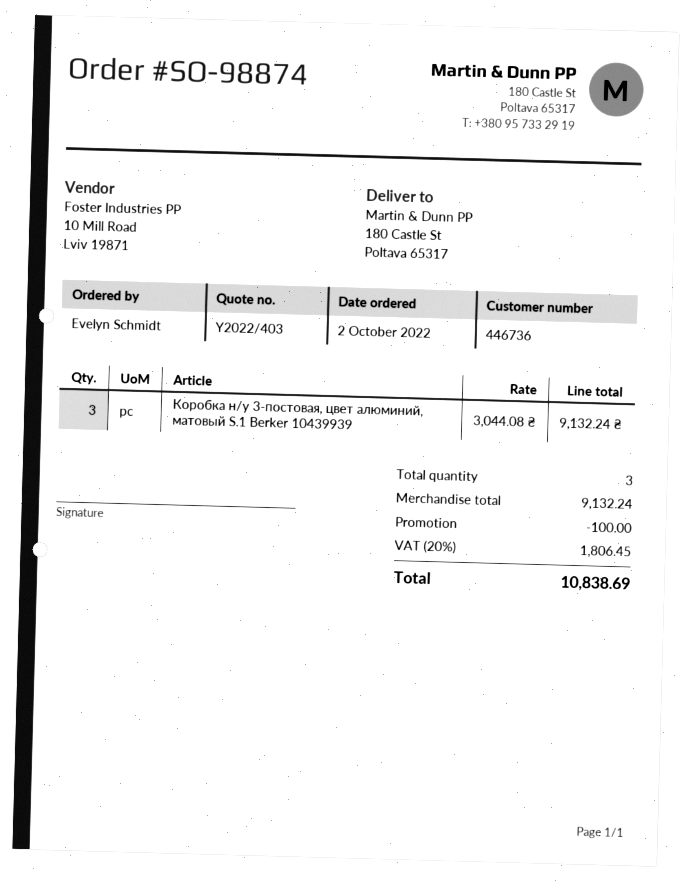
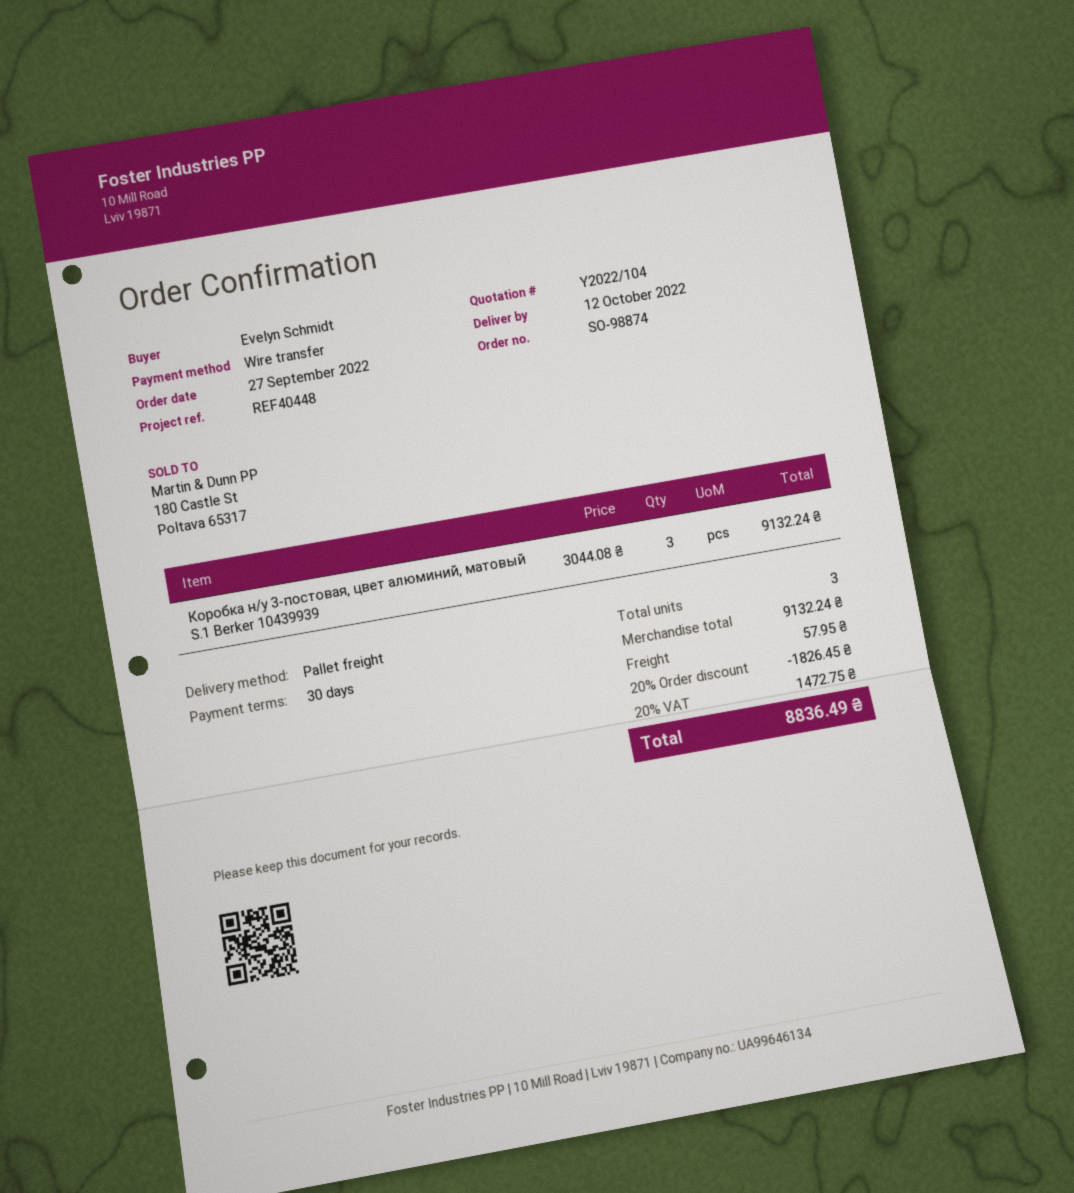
quote number: Y2022/403 -> Y2022/104
order date: 2022-10-02 -> 2022-09-27
discount: 100.00 -> 1826.45
shipping: none -> 57.95
tax: 20% = 1806.45 -> 20% = 1472.75
total: 10838.69 -> 8836.49

